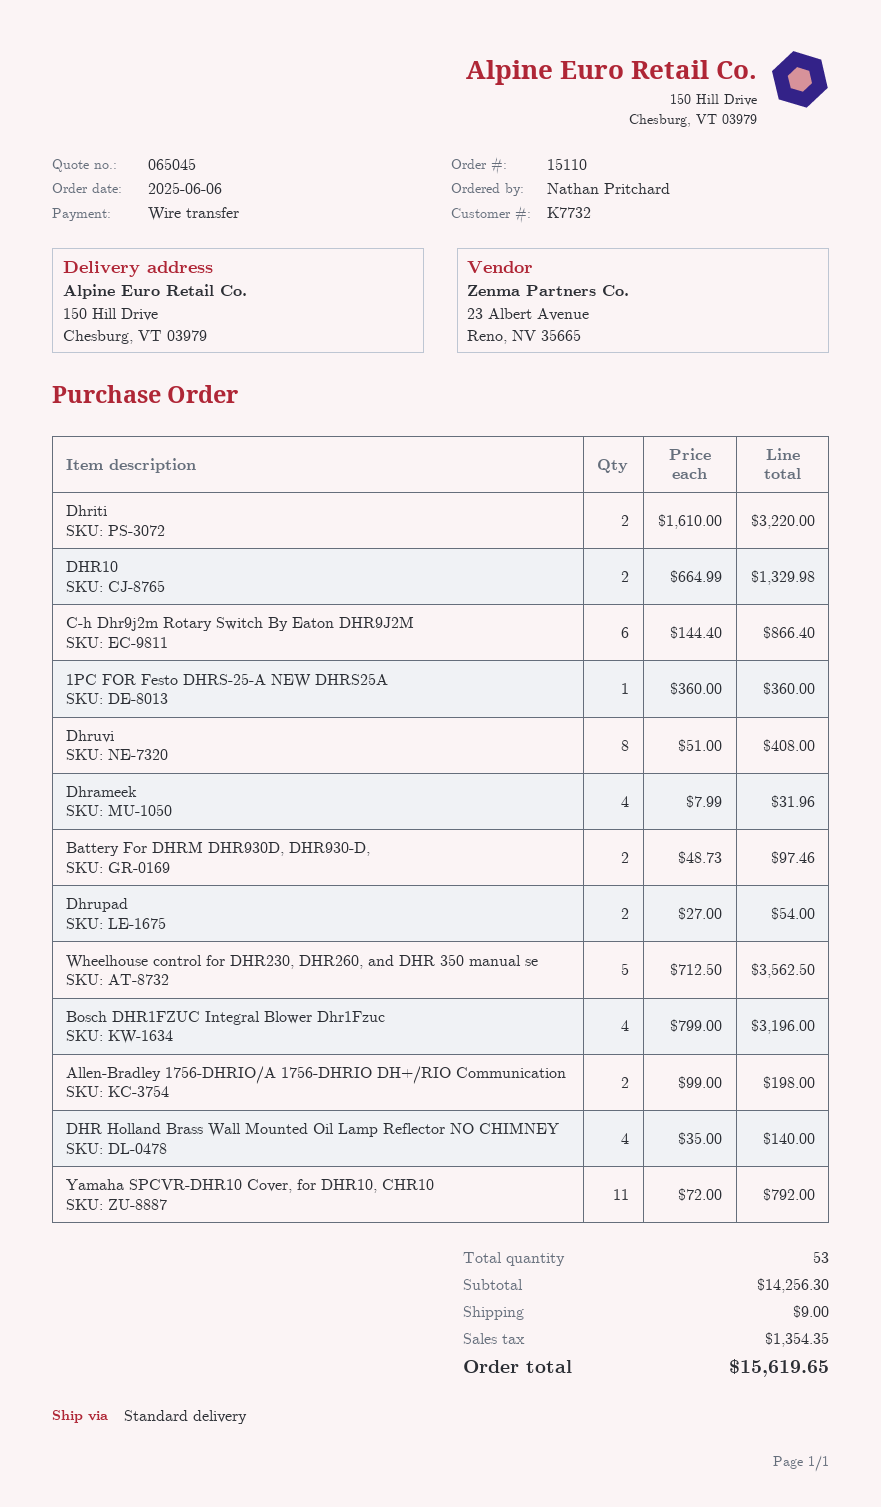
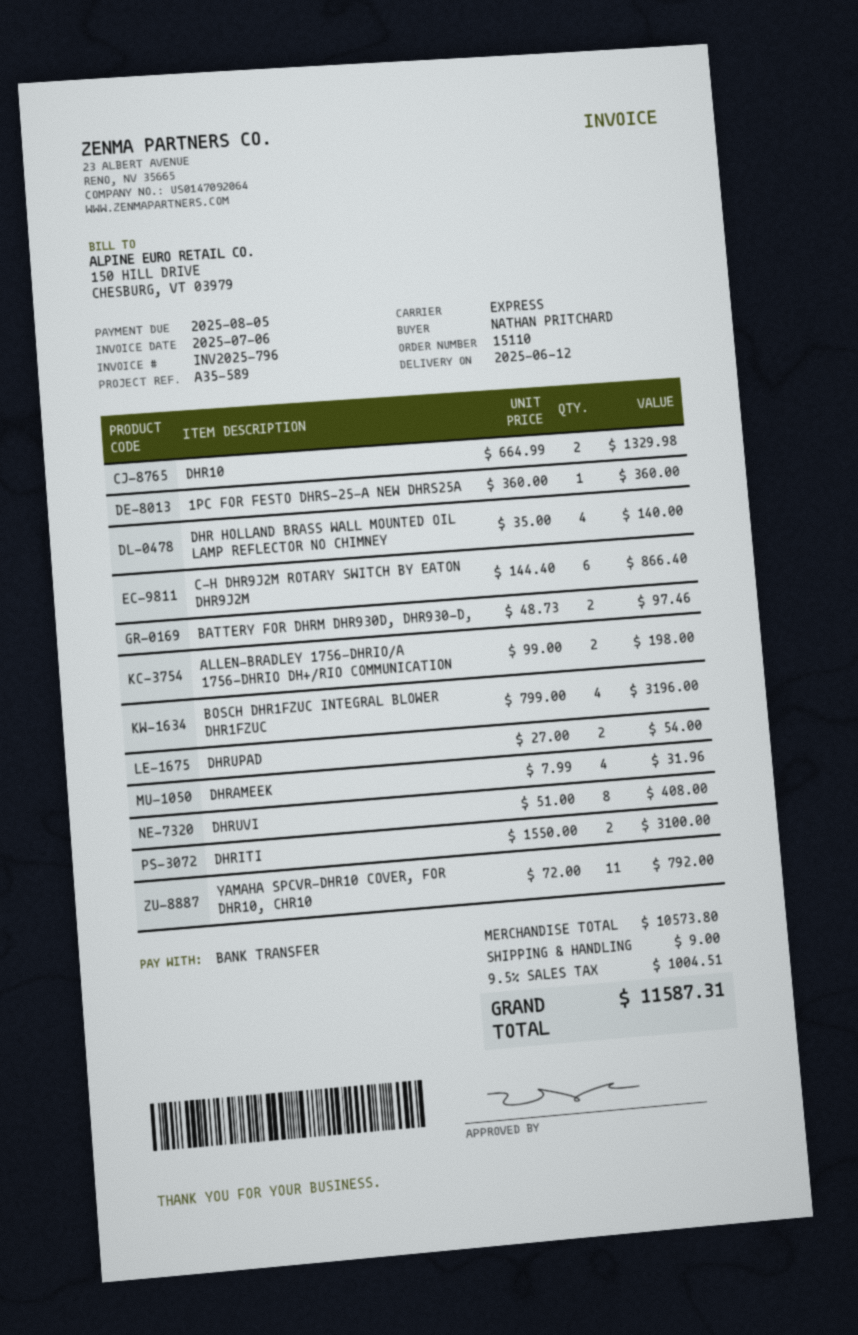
shipping method: standard -> express
Dhriti: 2 x 1610.00 = 3220.00 -> 2 x 1550.00 = 3100.00
Wheelhouse control for DHR230, DHR260, and DHR 350 manual se: 5 x 712.50 = 3562.50 -> none
subtotal: 14256.30 -> 10573.80
tax: 1354.35 -> 1004.51
total: 15619.65 -> 11587.31

